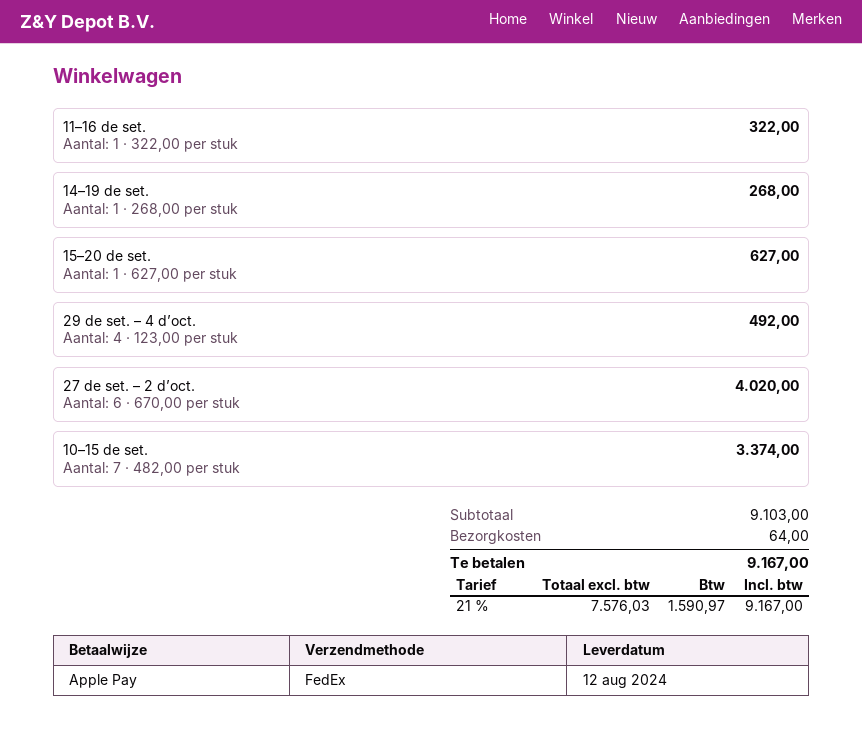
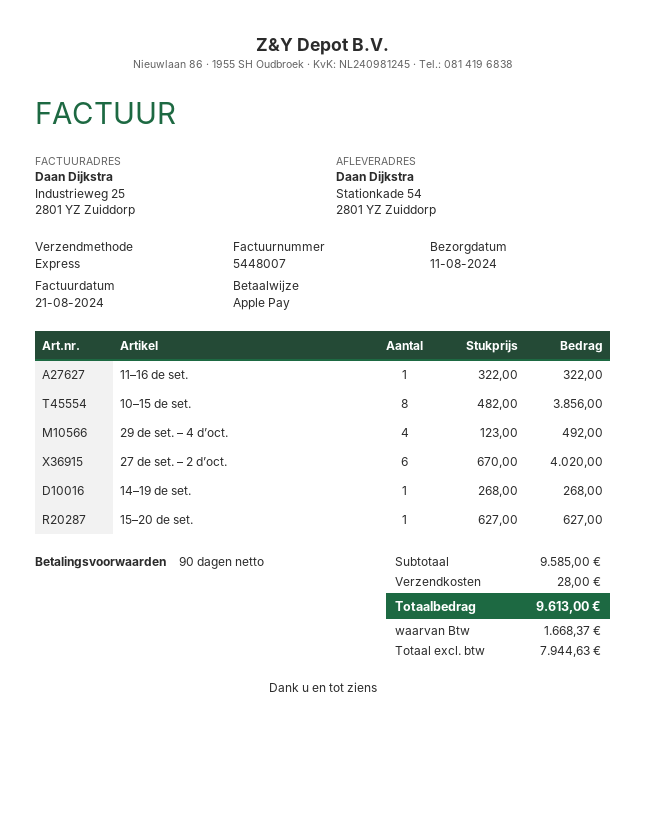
delivery date: 2024-08-12 -> 2024-08-11
shipping method: FedEx -> express
10–15 de set.: 7 x 482.00 = 3374.00 -> 8 x 482.00 = 3856.00
subtotal: 9103.00 -> 9585.00
shipping: 64.00 -> 28.00
net: 7576.03 -> 7944.63
tax: 1590.97 -> 1668.37
total: 9167.00 -> 9613.00

